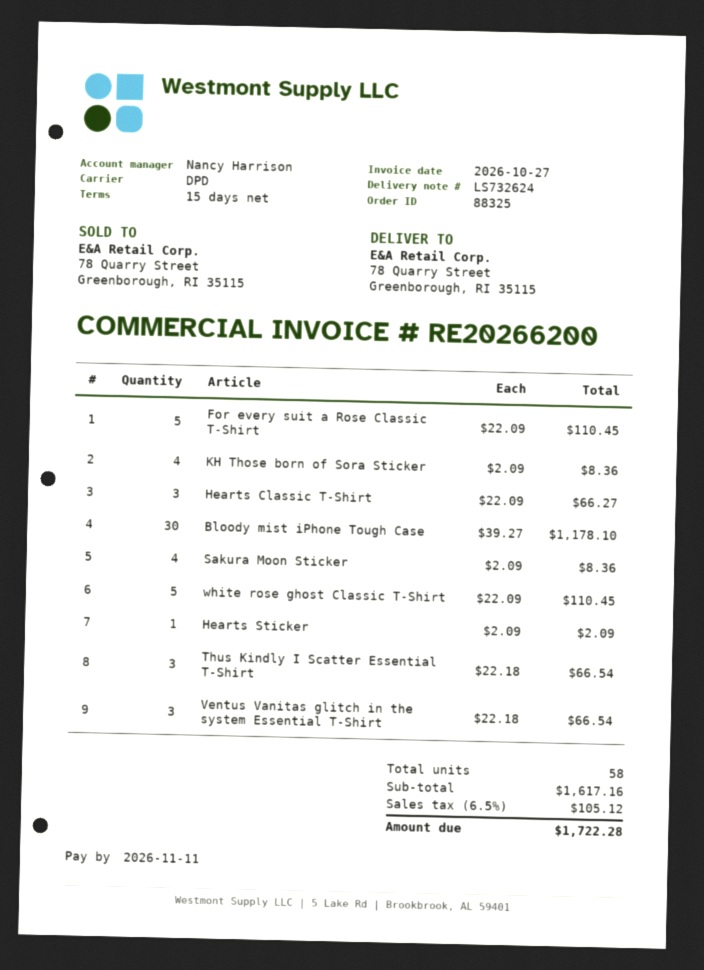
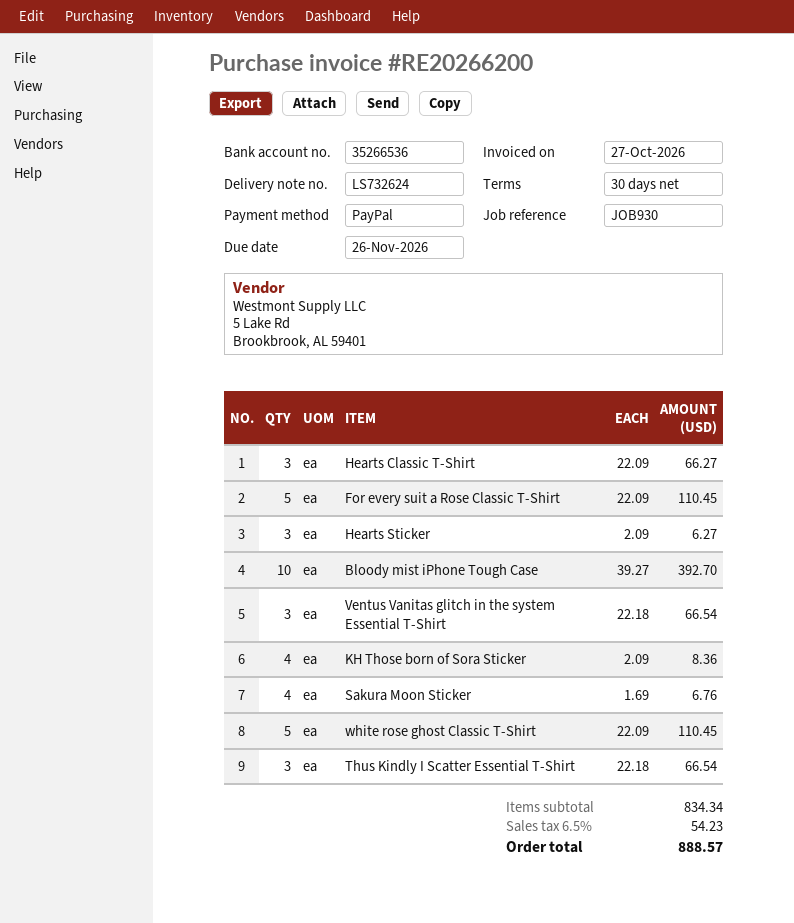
payment terms: 15 days -> 30 days
due date: 2026-11-11 -> 2026-11-26
Bloody mist iPhone Tough Case: 30 x 39.27 = 1178.10 -> 10 x 39.27 = 392.70
Sakura Moon Sticker: 4 x 2.09 = 8.36 -> 4 x 1.69 = 6.76
Hearts Sticker: 1 x 2.09 = 2.09 -> 3 x 2.09 = 6.27
subtotal: 1617.16 -> 834.34
tax: 6.5% = 105.12 -> 6.5% = 54.23
total: 1722.28 -> 888.57

